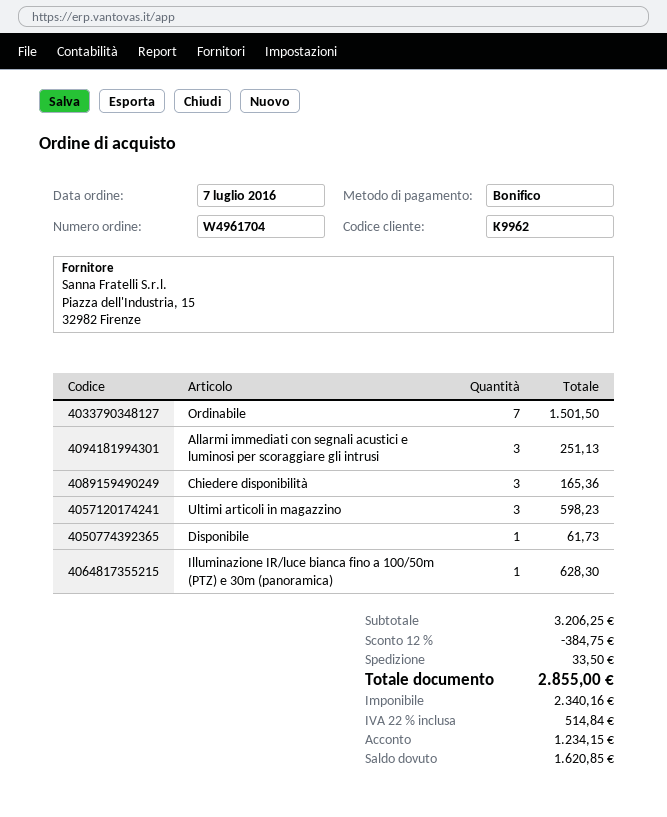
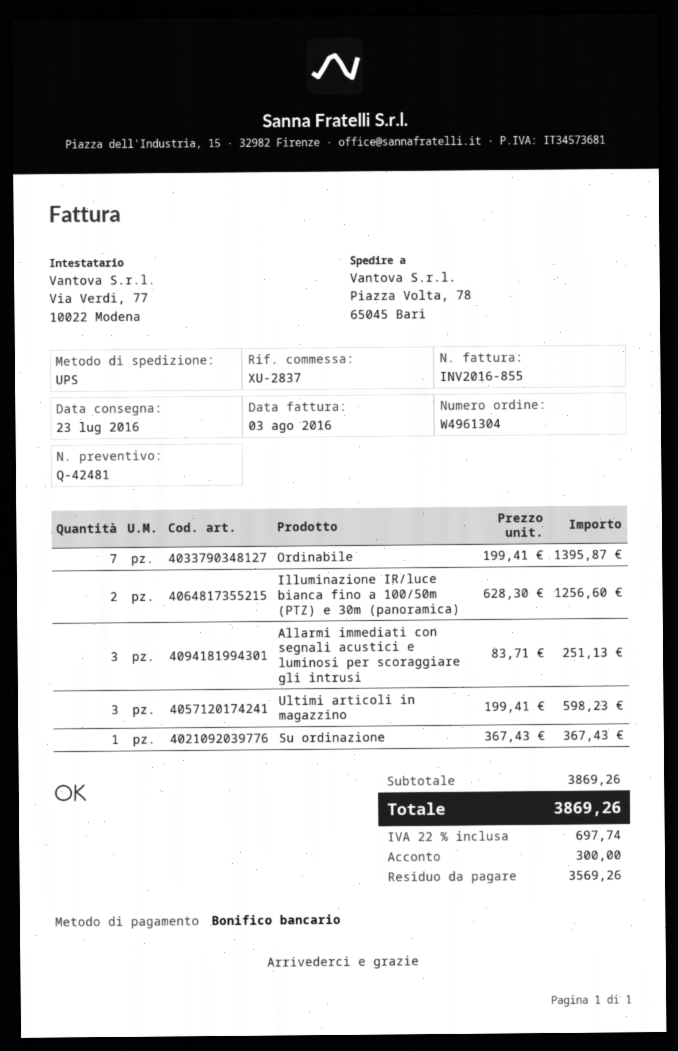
order number: W4961704 -> W4961304
Ordinabile: 7 for 1501.50 -> 7 for 1395.87
Chiedere disponibilità: 3 for 165.36 -> none
Disponibile: 1 for 61.73 -> none
Illuminazione IR/luce bianca fino a 100/50m (PTZ) e 30m (panoramica): 1 for 628.30 -> 2 for 1256.60
Su ordinazione: none -> 1 for 367.43
subtotal: 3206.25 -> 3869.26
discount: 12% = 384.75 -> none
shipping: 33.50 -> none
tax: 22% = 514.84 -> 22% = 697.74
total: 2855.00 -> 3869.26
deposit: 1234.15 -> 300.00
balance: 1620.85 -> 3569.26

